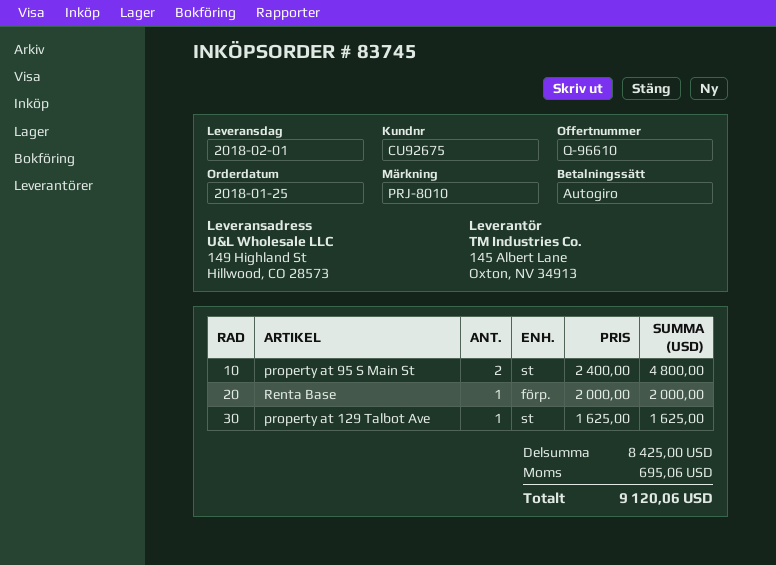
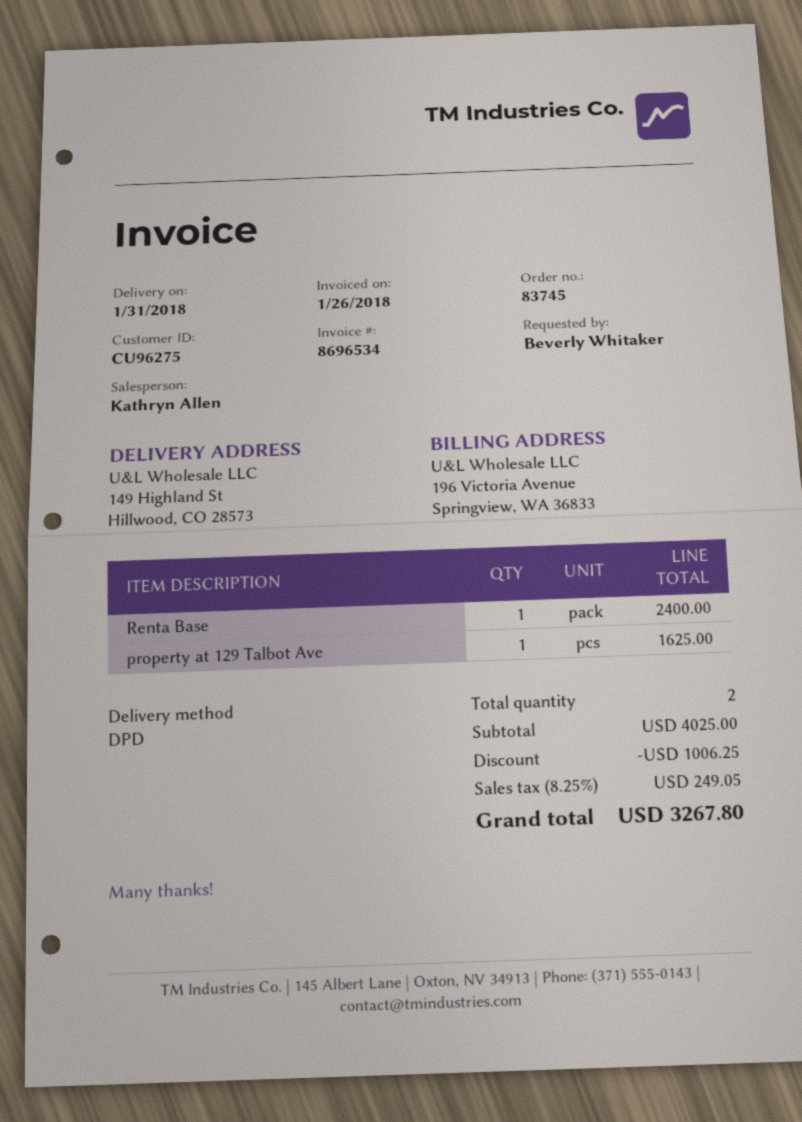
delivery date: 2018-02-01 -> 2018-01-31
customer number: CU92675 -> CU96275
property at 95 S Main St: 2 for 4800.00 -> none
Renta Base: 1 for 2000.00 -> 1 for 2400.00
subtotal: 8425.00 -> 4025.00
discount: none -> 1006.25
tax: 695.06 -> 249.05
total: 9120.06 -> 3267.80

